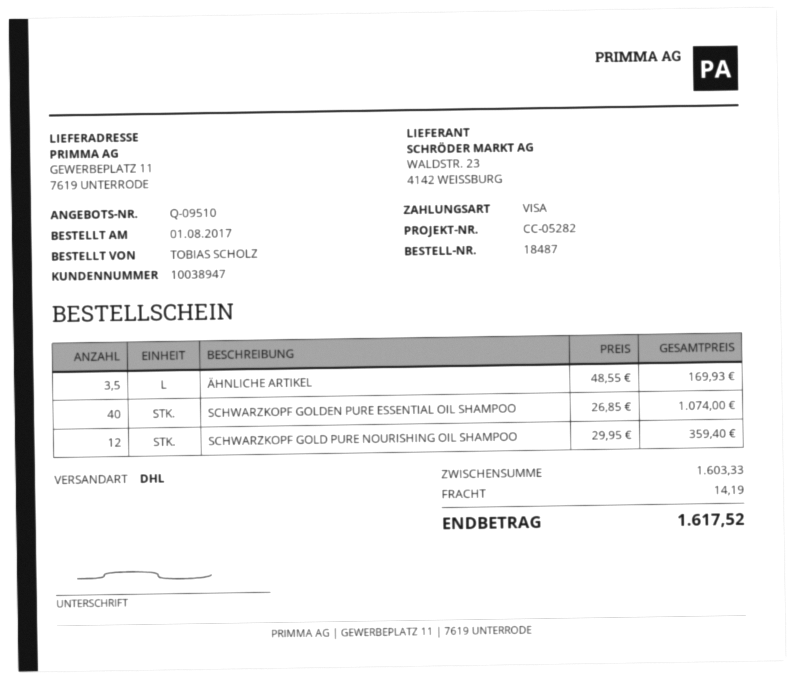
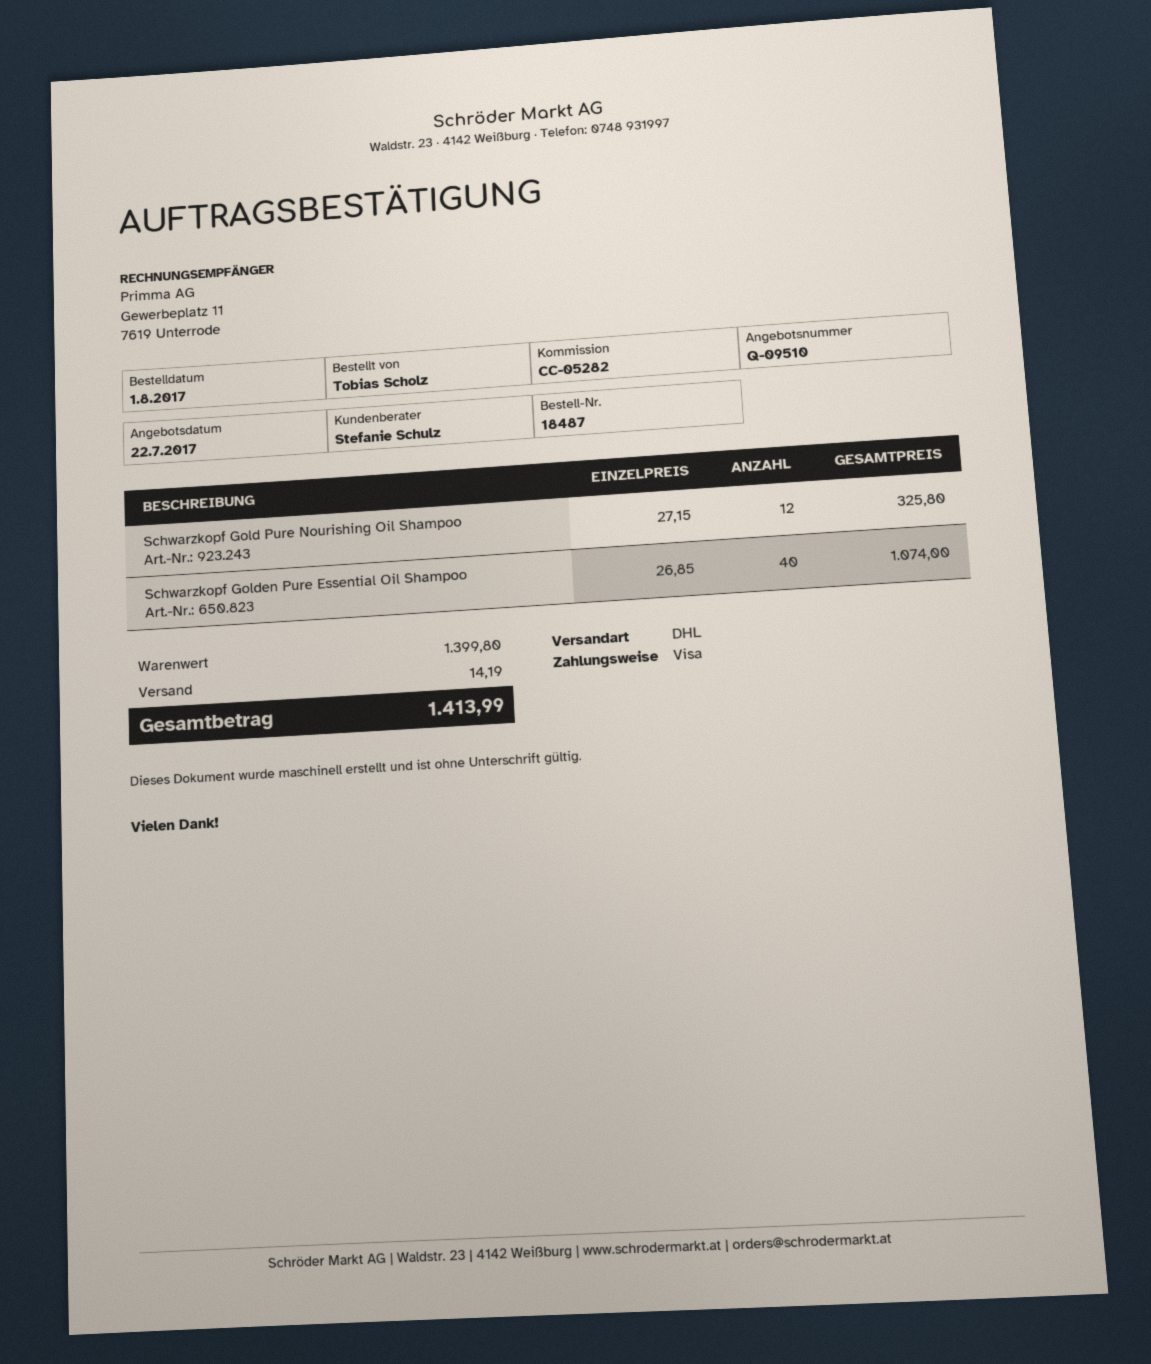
ÄHNLICHE ARTIKEL: 3.5 x 48.55 = 169.93 -> none
SCHWARZKOPF GOLD PURE NOURISHING OIL SHAMPOO: 12 x 29.95 = 359.40 -> 12 x 27.15 = 325.80
subtotal: 1603.33 -> 1399.80
total: 1617.52 -> 1413.99

